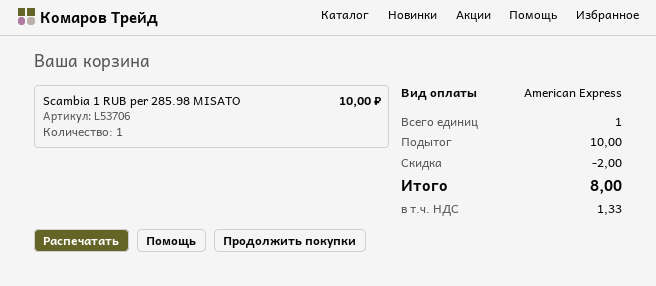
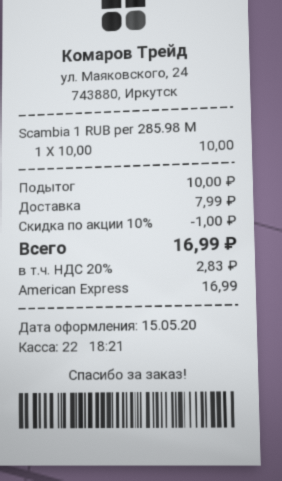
discount: 2.00 -> 1.00
shipping: none -> 7.99
tax: 1.33 -> 2.83
total: 8.00 -> 16.99

